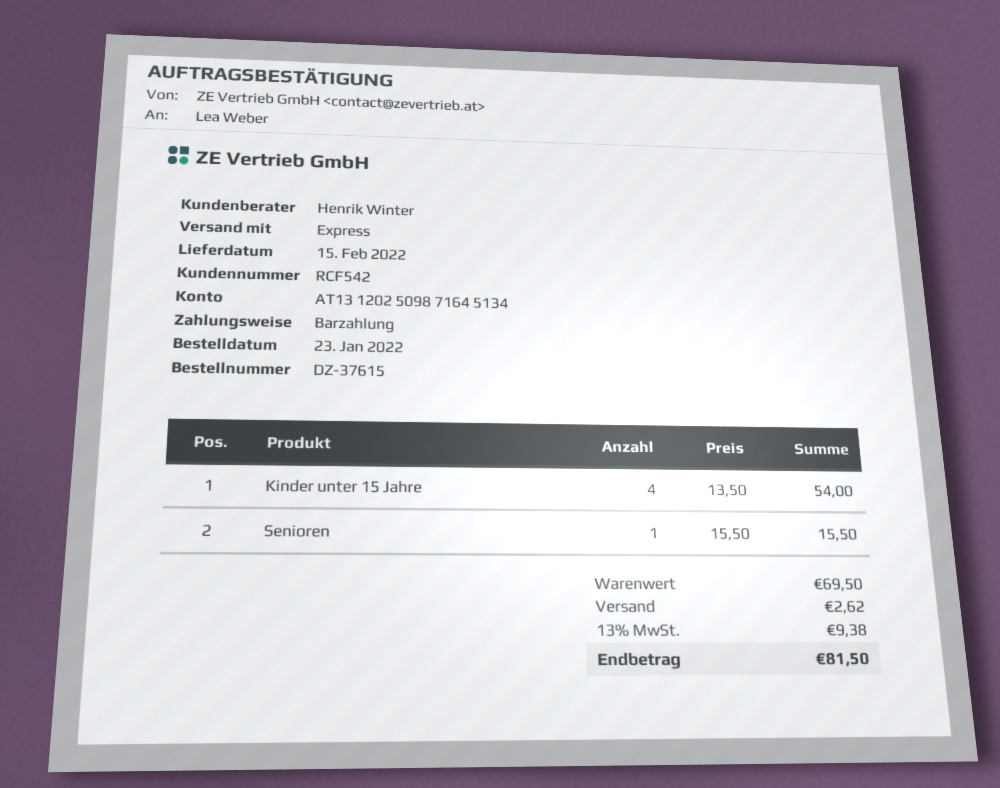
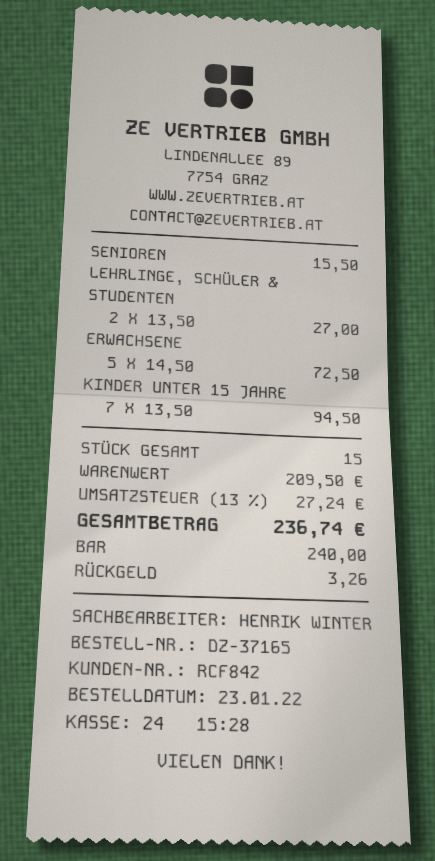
order number: DZ-37615 -> DZ-37165
customer number: RCF542 -> RCF842
Kinder unter 15 Jahre: 4 x 13.50 = 54.00 -> 7 x 13.50 = 94.50
LEHRLINGE, SCHÜLER & STUDENTEN: none -> 2 x 13.50 = 27.00
ERWACHSENE: none -> 5 x 14.50 = 72.50
subtotal: 69.50 -> 209.50
shipping: 2.62 -> none
tax: 13% = 9.38 -> 13% = 27.24
total: 81.50 -> 236.74

